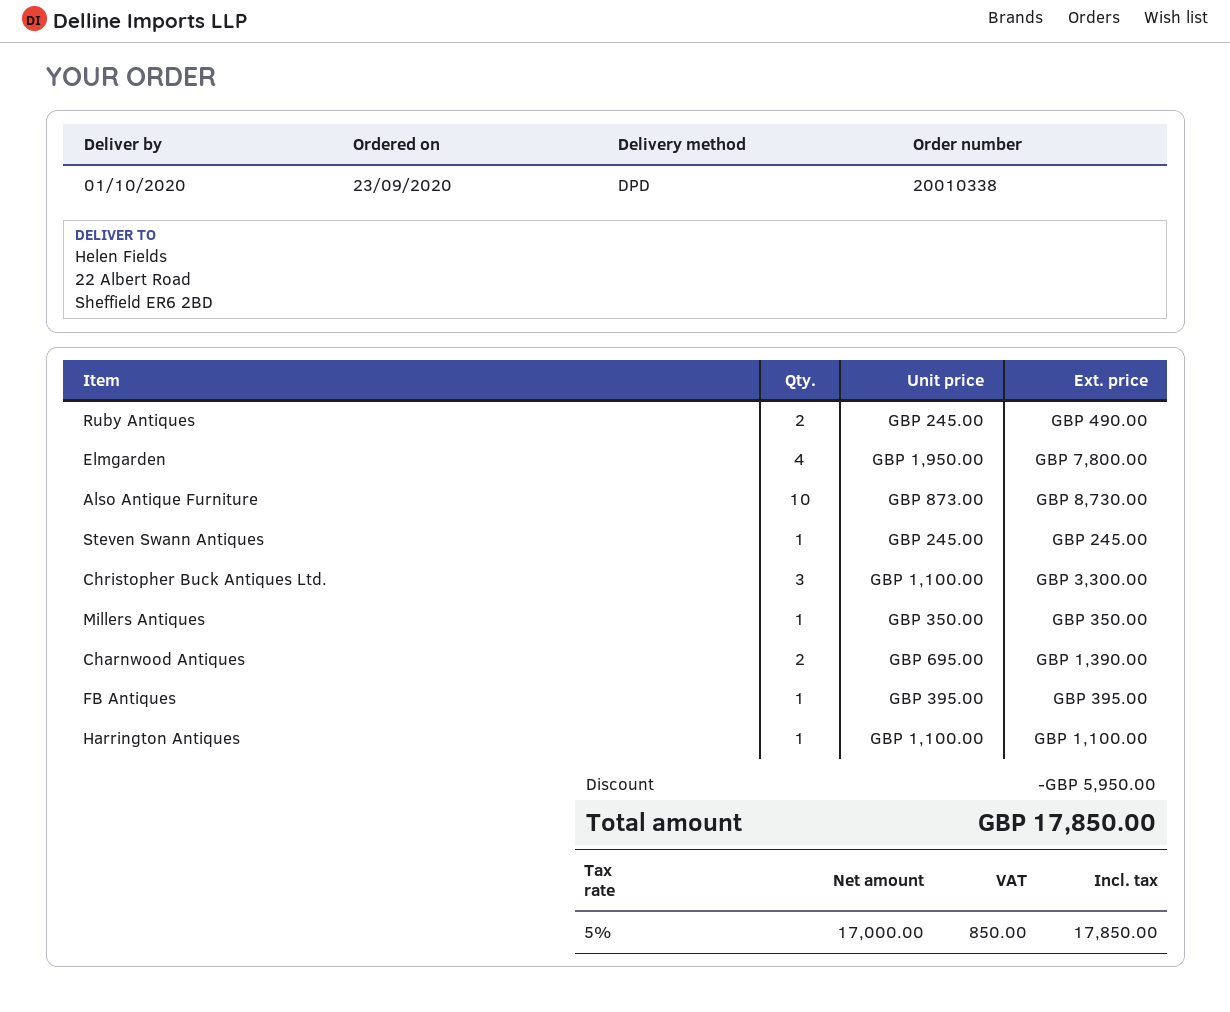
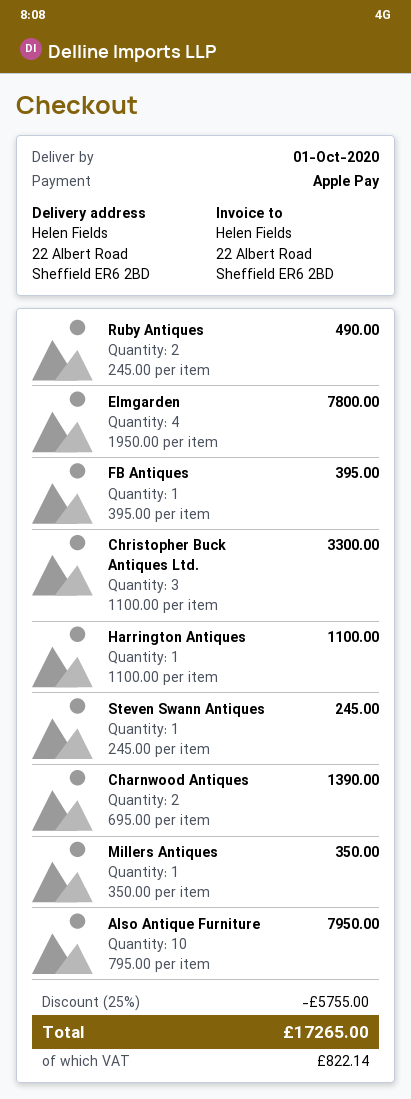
Also Antique Furniture: 10 x 873.00 = 8730.00 -> 10 x 795.00 = 7950.00
discount: 5950.00 -> 5755.00
tax: 850.00 -> 822.14
total: 17850.00 -> 17265.00

